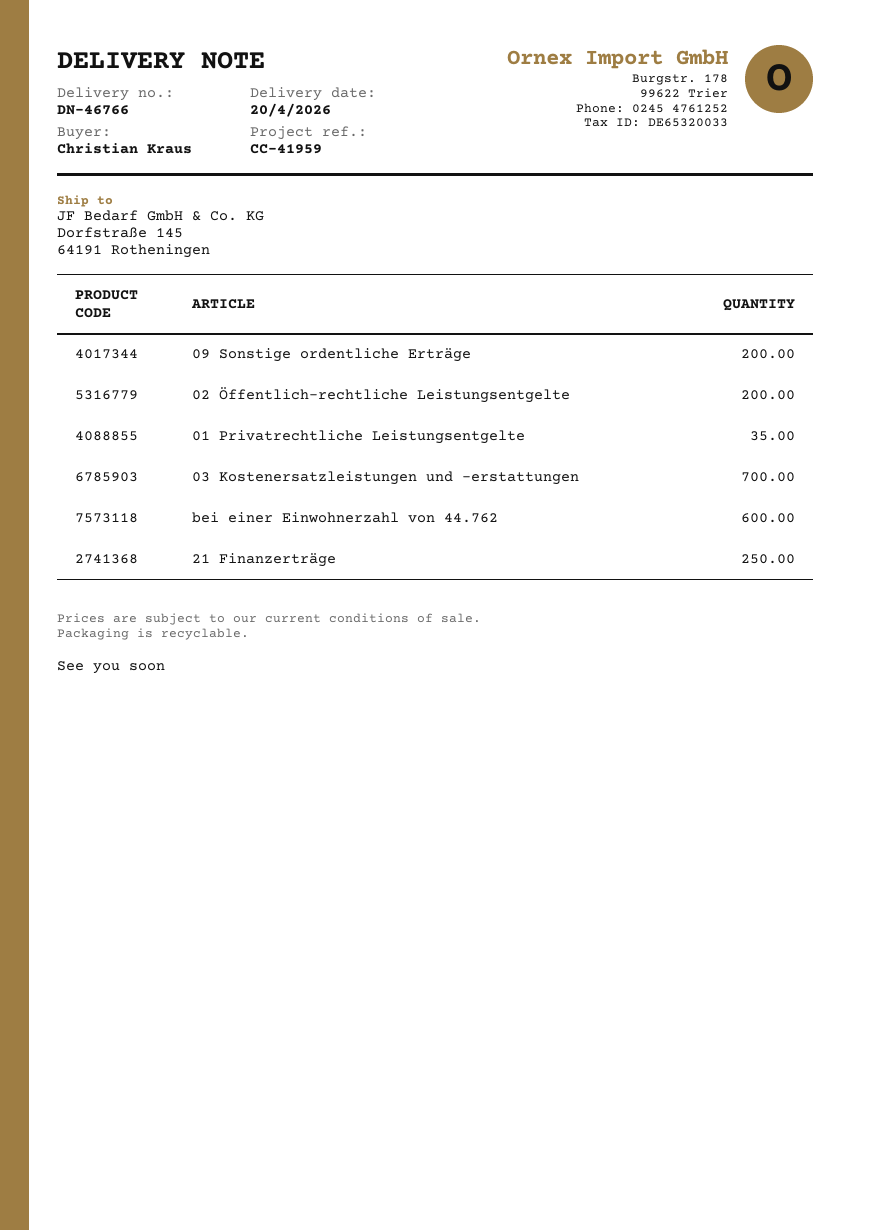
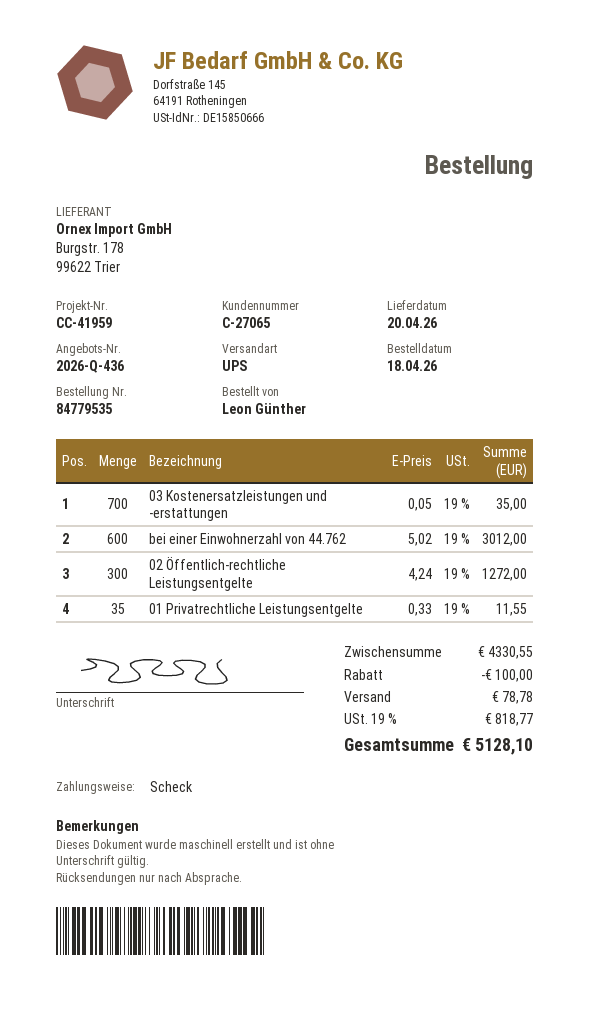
ordered by: Christian Kraus -> Leon Günther
09 Sonstige ordentliche Erträge: 200 -> none
02 Öffentlich-rechtliche Leistungsentgelte: 200 -> 300
21 Finanzerträge: 250 -> none

